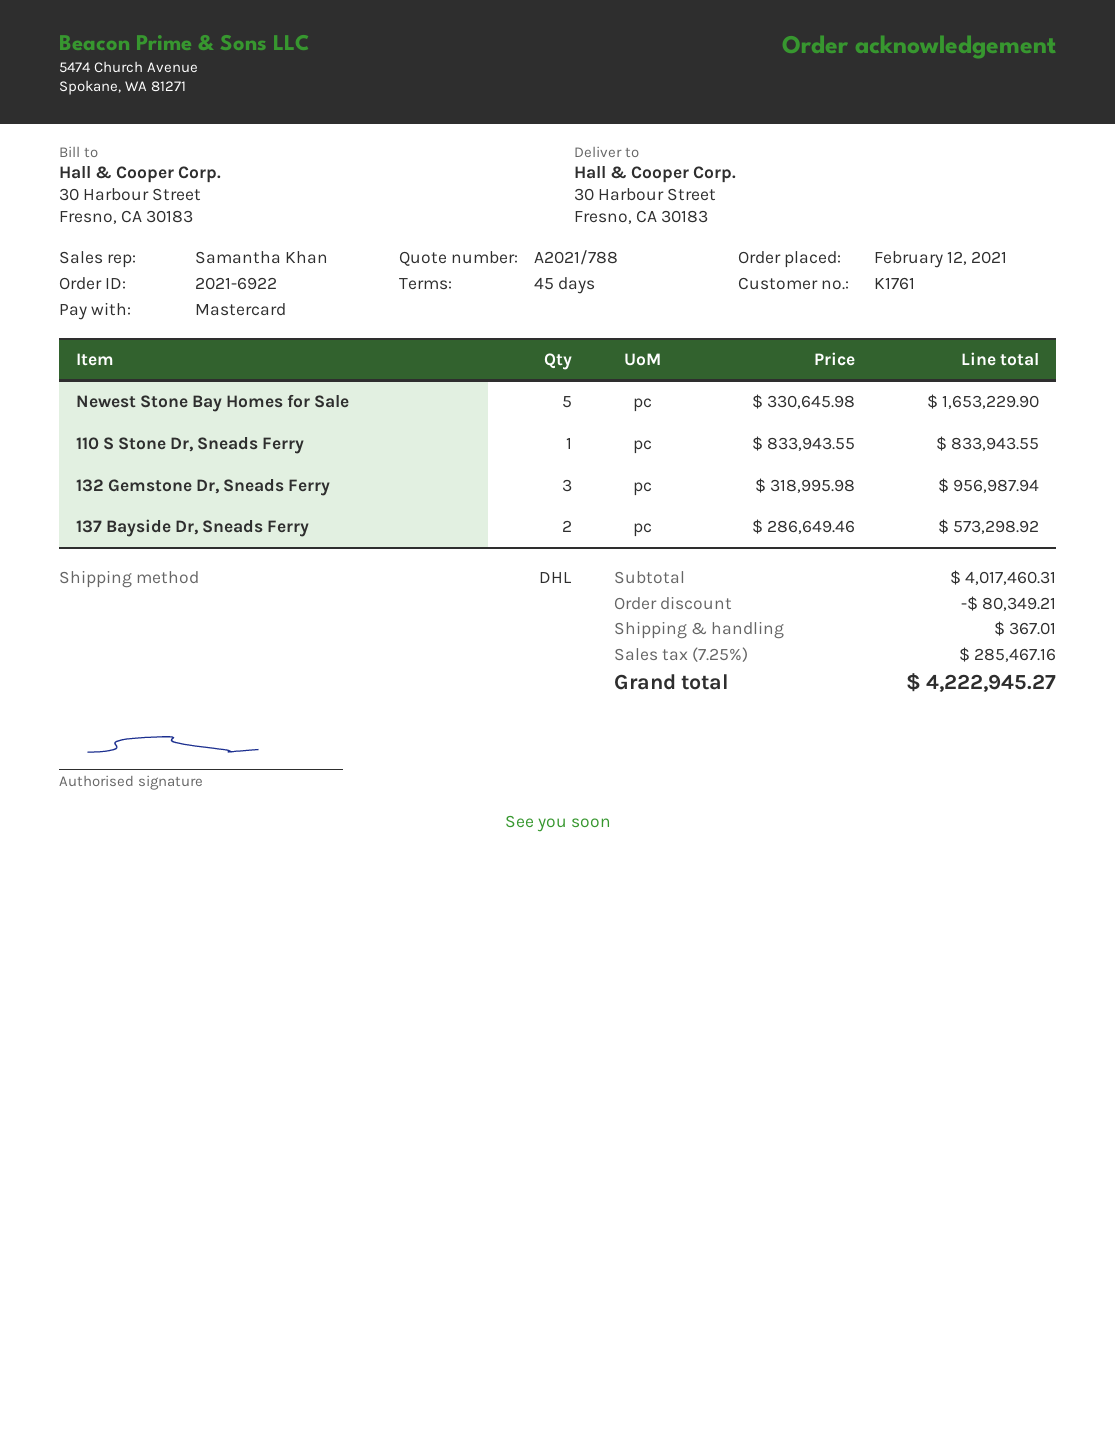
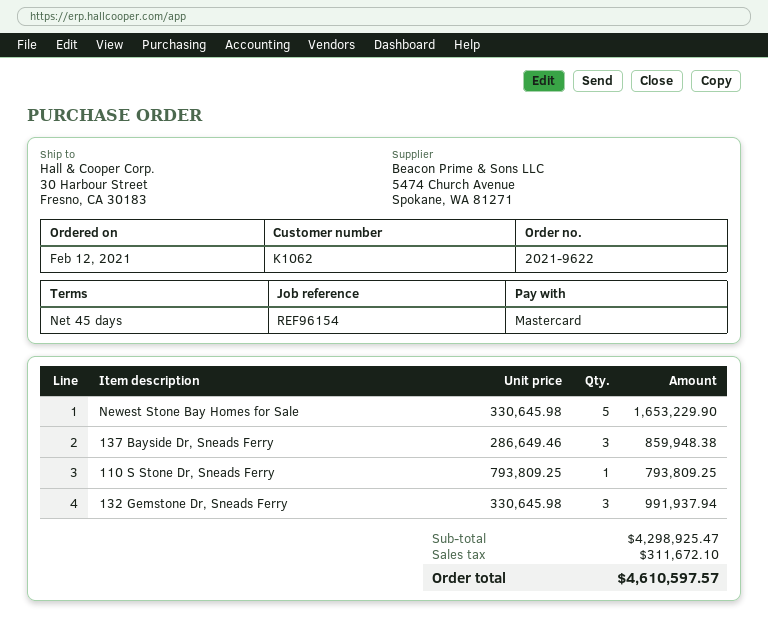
order number: 2021-6922 -> 2021-9622
customer number: K1761 -> K1062
110 S Stone Dr, Sneads Ferry: 1 x 833943.55 = 833943.55 -> 1 x 793809.25 = 793809.25
132 Gemstone Dr, Sneads Ferry: 3 x 318995.98 = 956987.94 -> 3 x 330645.98 = 991937.94
137 Bayside Dr, Sneads Ferry: 2 x 286649.46 = 573298.92 -> 3 x 286649.46 = 859948.38
subtotal: 4017460.31 -> 4298925.47
discount: 80349.21 -> none
shipping: 367.01 -> none
tax: 285467.16 -> 311672.10
total: 4222945.27 -> 4610597.57

